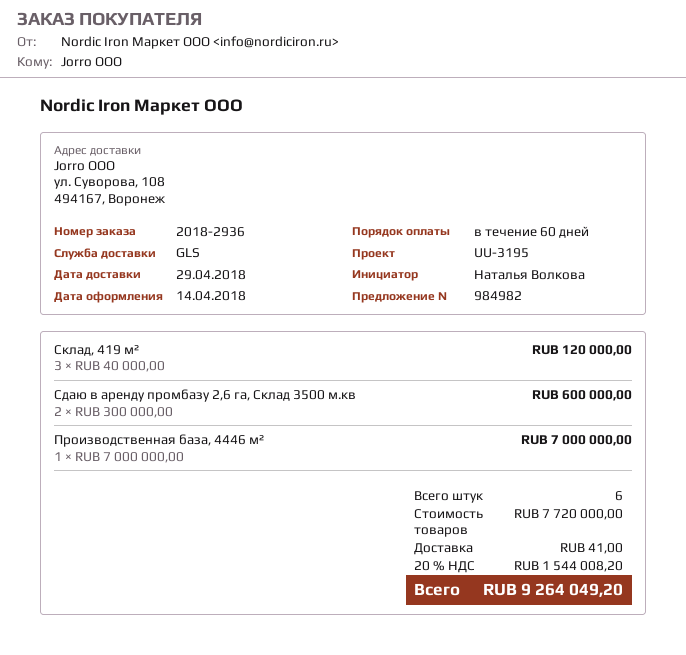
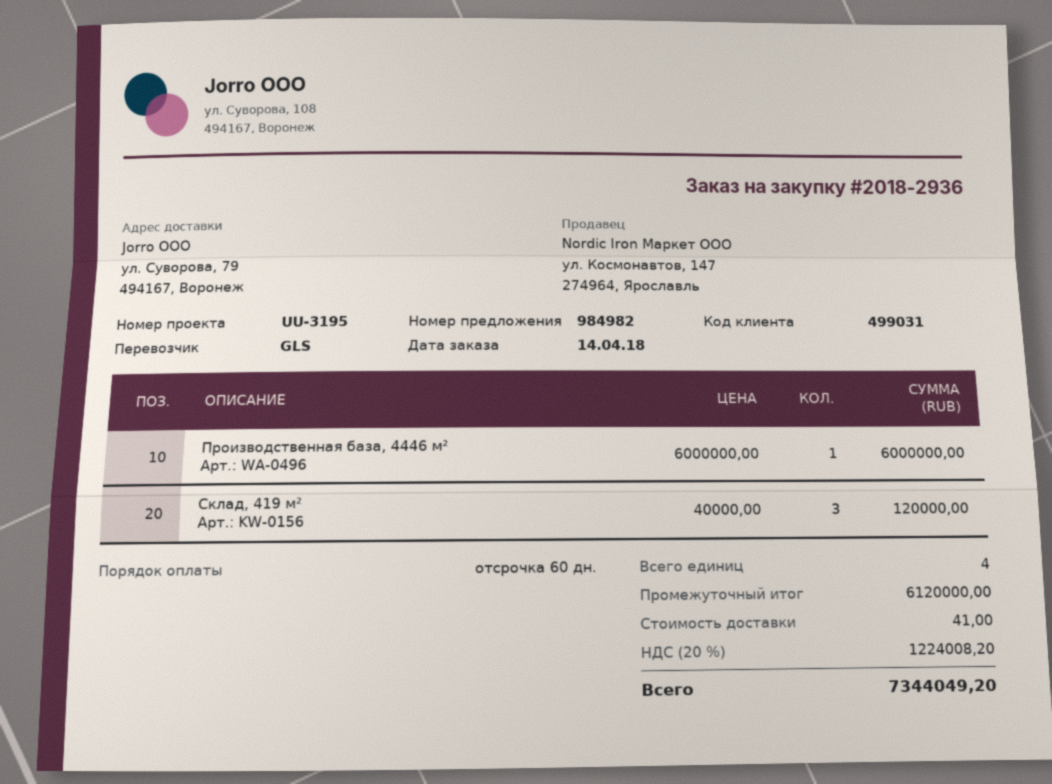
ship to: ул. Суворова, 108, 494167, Воронеж -> ул. Суворова, 79, 494167, Воронеж
Сдаю в аренду промбазу 2,6 га, Склад 3500 м.кв: 2 x 300000.00 = 600000.00 -> none
Производственная база, 4446 м²: 1 x 7000000.00 = 7000000.00 -> 1 x 6000000.00 = 6000000.00
total quantity: 6 -> 4
subtotal: 7720000.00 -> 6120000.00
tax: 20% = 1544008.20 -> 20% = 1224008.20
total: 9264049.20 -> 7344049.20

